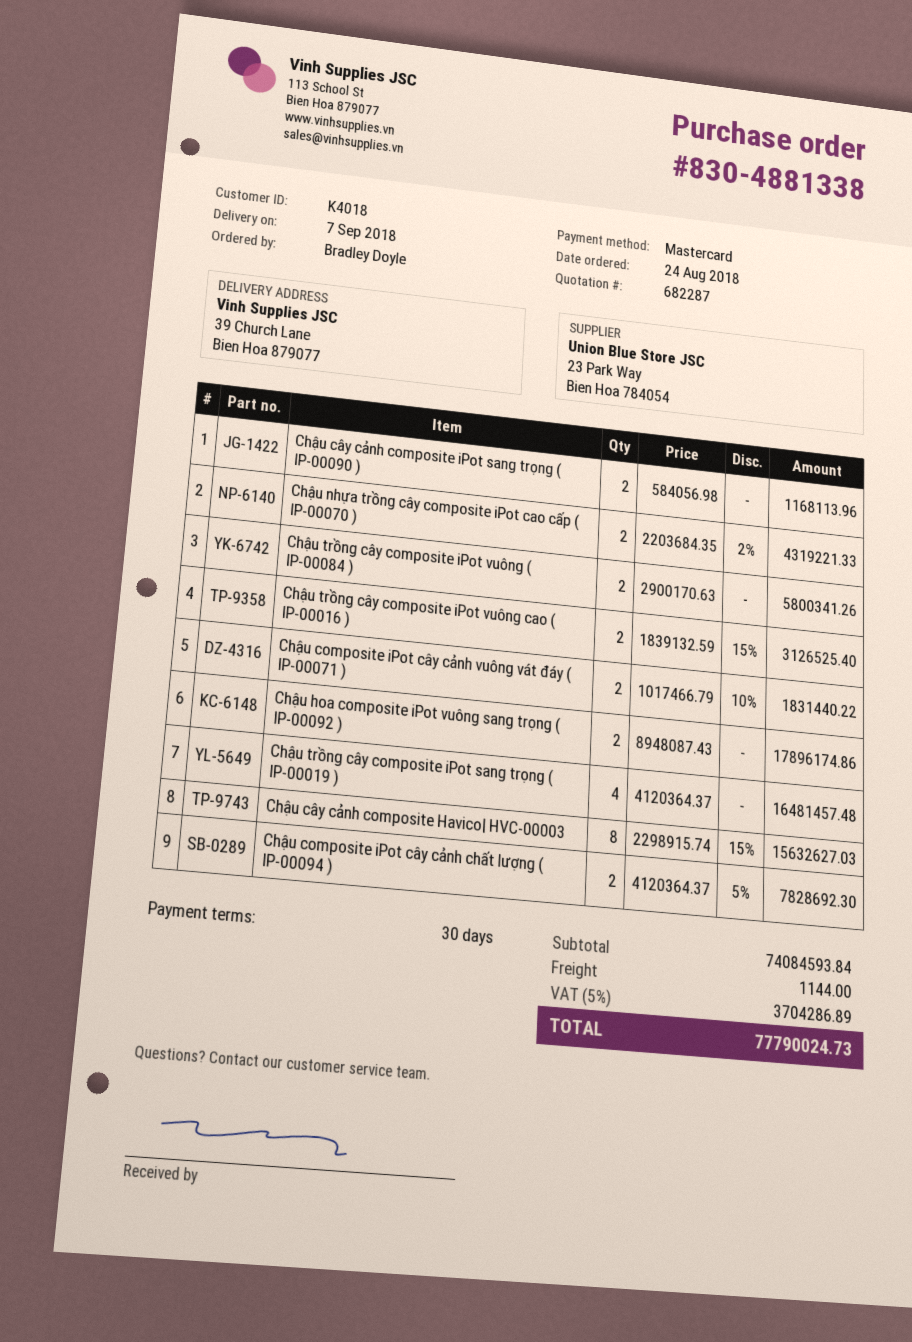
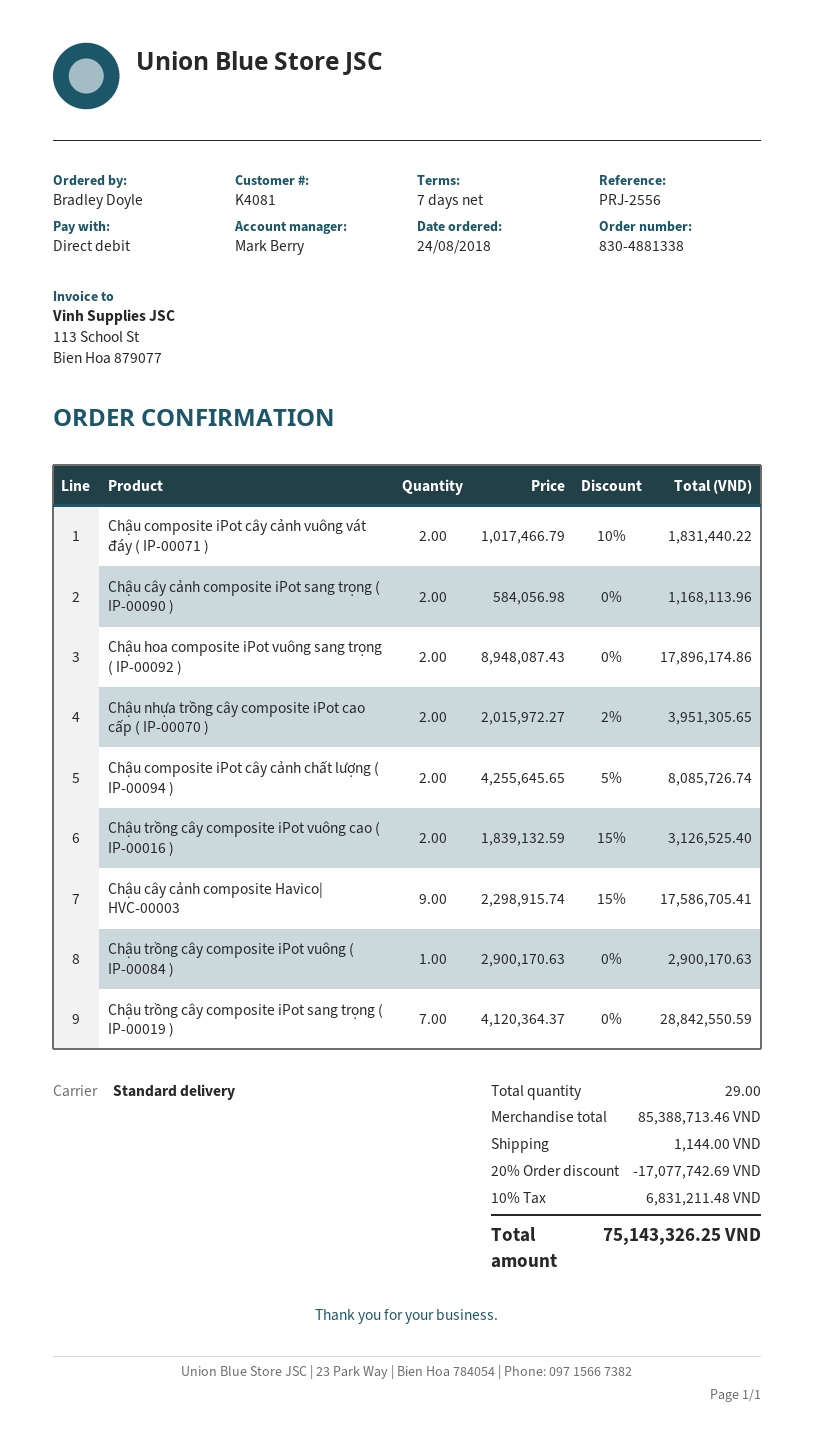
payment terms: 30 days -> 7 days
customer number: K4018 -> K4081
payment method: Mastercard -> direct debit
Chậu nhựa trồng cây composite iPot cao cấp ( IP-00070 ): 2 x 2203684.35 - 2% = 4319221.33 -> 2 x 2015972.27 - 2% = 3951305.65
Chậu trồng cây composite iPot vuông ( IP-00084 ): 2 x 2900170.63 = 5800341.26 -> 1 x 2900170.63 = 2900170.63
Chậu trồng cây composite iPot sang trọng ( IP-00019 ): 4 x 4120364.37 = 16481457.48 -> 7 x 4120364.37 = 28842550.59
Chậu cây cảnh composite Havico| HVC-00003: 8 x 2298915.74 - 15% = 15632627.03 -> 9 x 2298915.74 - 15% = 17586705.41
Chậu composite iPot cây cảnh chất lượng ( IP-00094 ): 2 x 4120364.37 - 5% = 7828692.30 -> 2 x 4255645.65 - 5% = 8085726.74
subtotal: 74084593.84 -> 85388713.46
discount: none -> 20% = 17077742.69
tax: 5% = 3704286.89 -> 10% = 6831211.48
total: 77790024.73 -> 75143326.25

